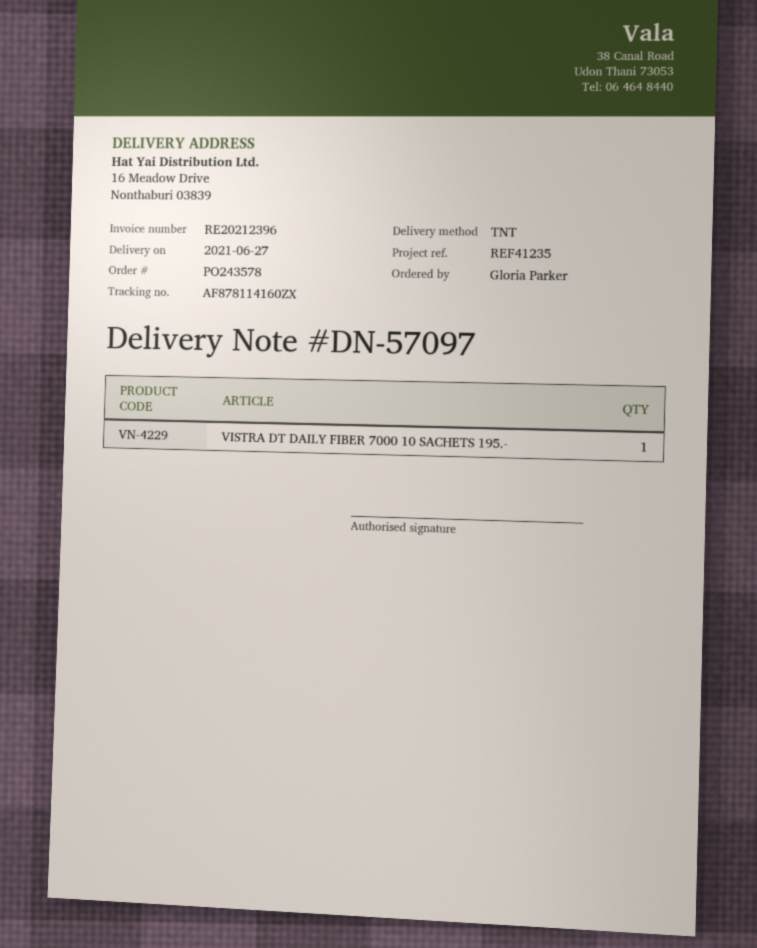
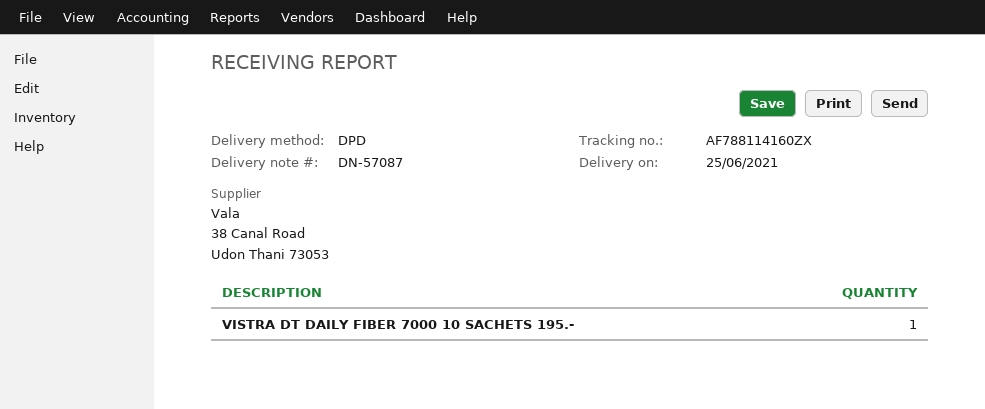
delivery note number: DN-57097 -> DN-57087
delivery date: 2021-06-27 -> 2021-06-25
shipping method: TNT -> DPD
tracking number: AF878114160ZX -> AF788114160ZX

